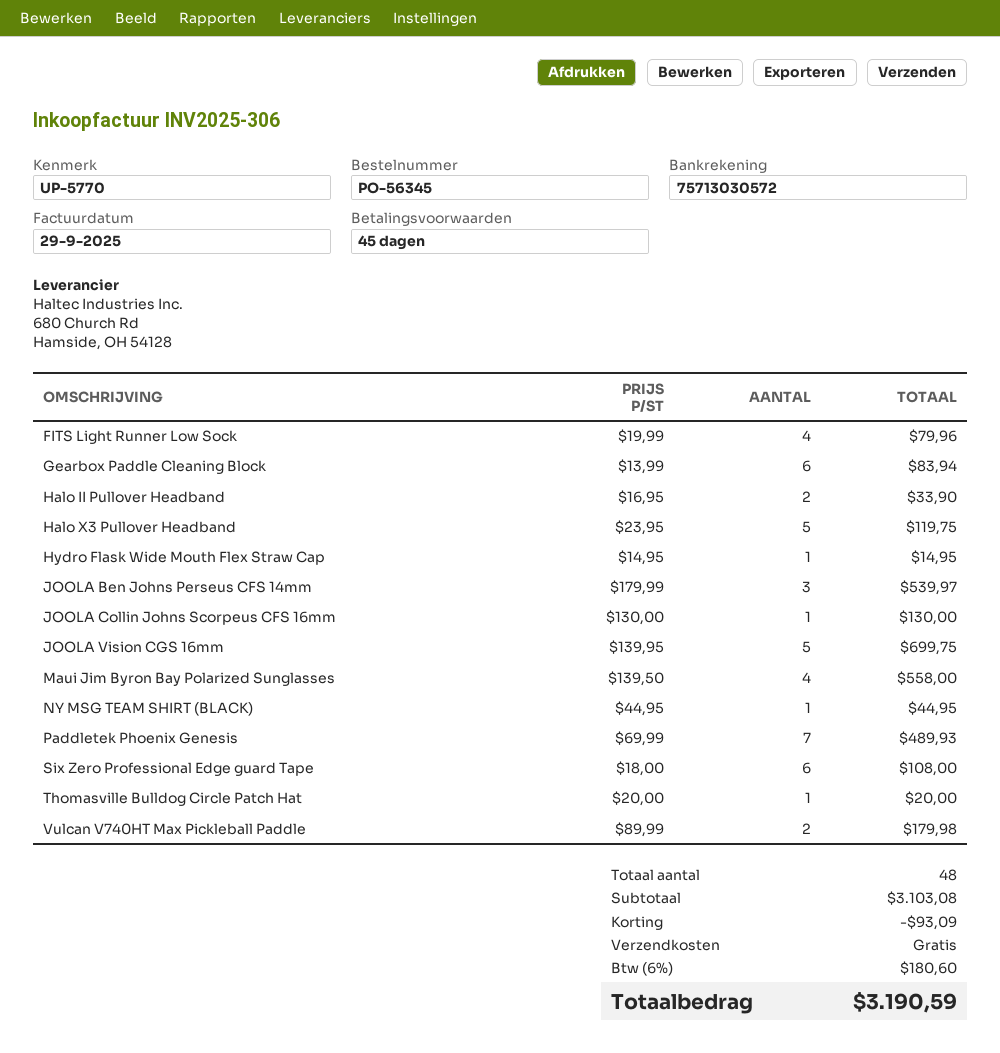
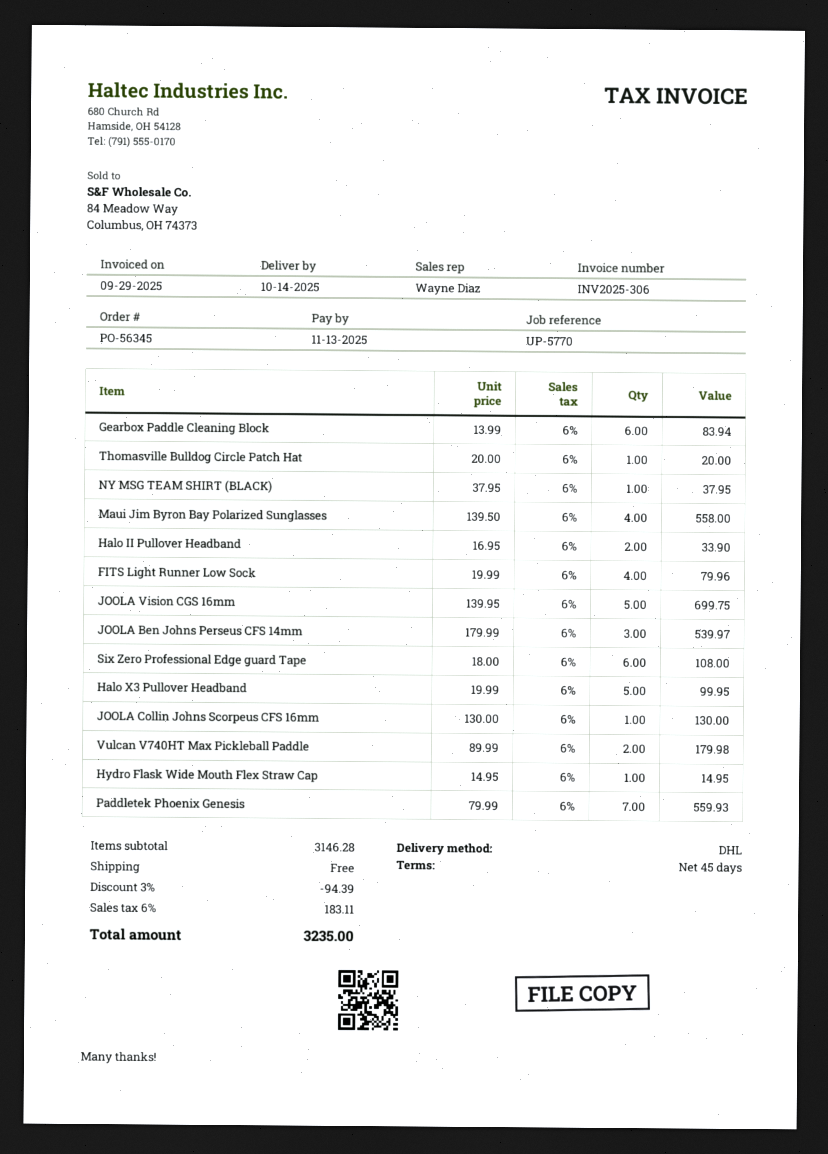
Halo X3 Pullover Headband: 5 x 23.95 = 119.75 -> 5 x 19.99 = 99.95
NY MSG TEAM SHIRT (BLACK): 1 x 44.95 = 44.95 -> 1 x 37.95 = 37.95
Paddletek Phoenix Genesis: 7 x 69.99 = 489.93 -> 7 x 79.99 = 559.93
subtotal: 3103.08 -> 3146.28
discount: 93.09 -> 94.39
tax: 6% = 180.60 -> 6% = 183.11
total: 3190.59 -> 3235.00

